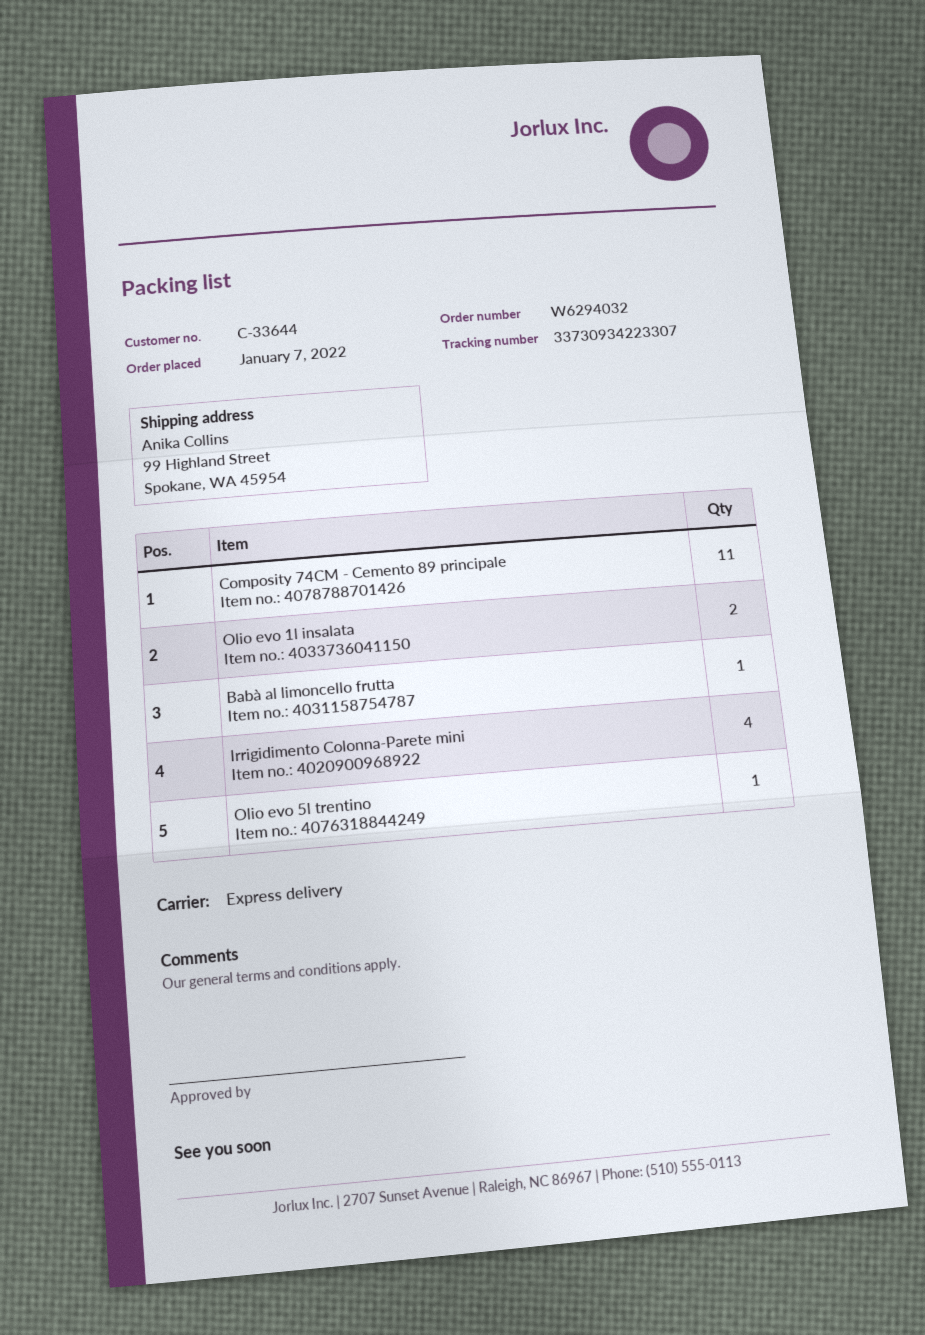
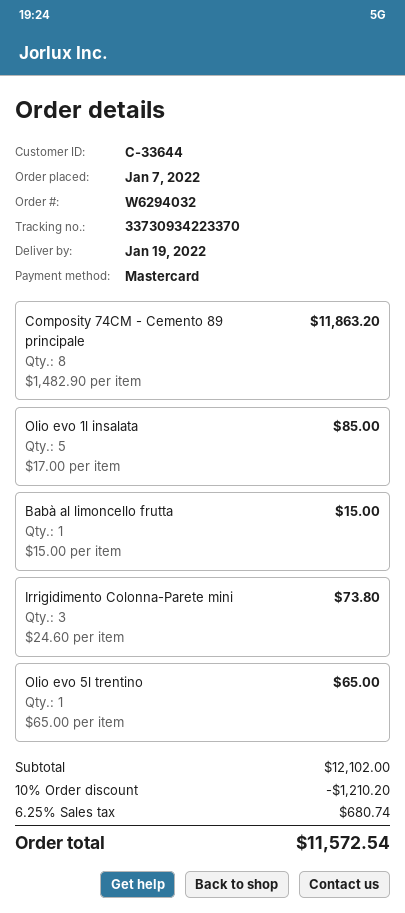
tracking number: 33730934223307 -> 33730934223370
Composity 74CM - Cemento 89 principale: 11 -> 8
Olio evo 1l insalata: 2 -> 5
Irrigidimento Colonna-Parete mini: 4 -> 3

